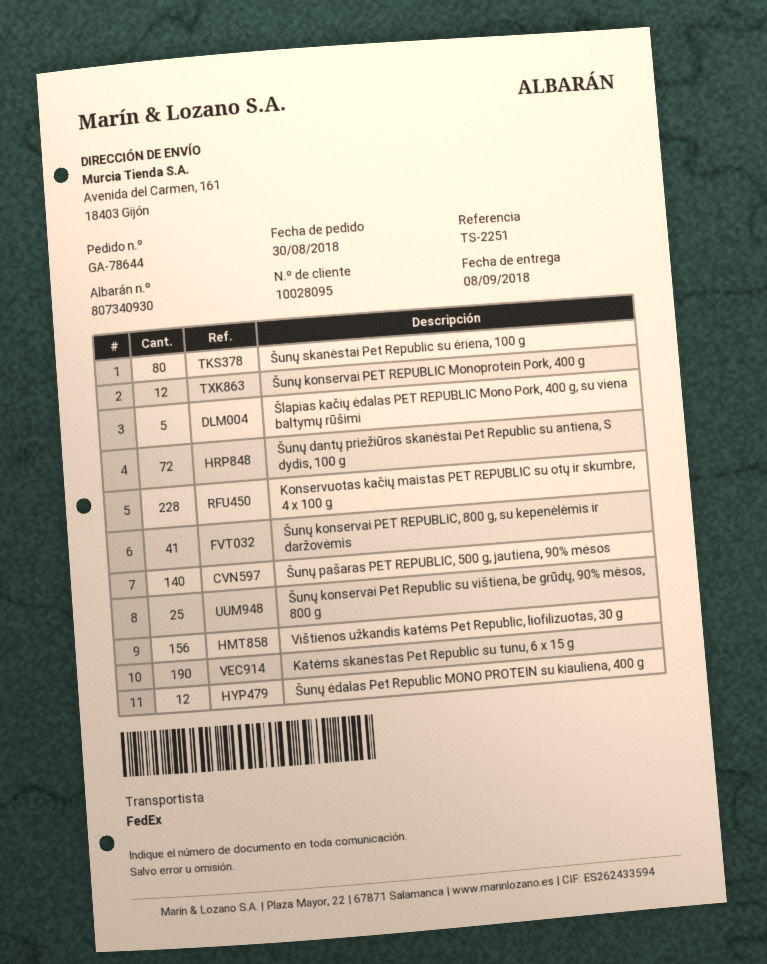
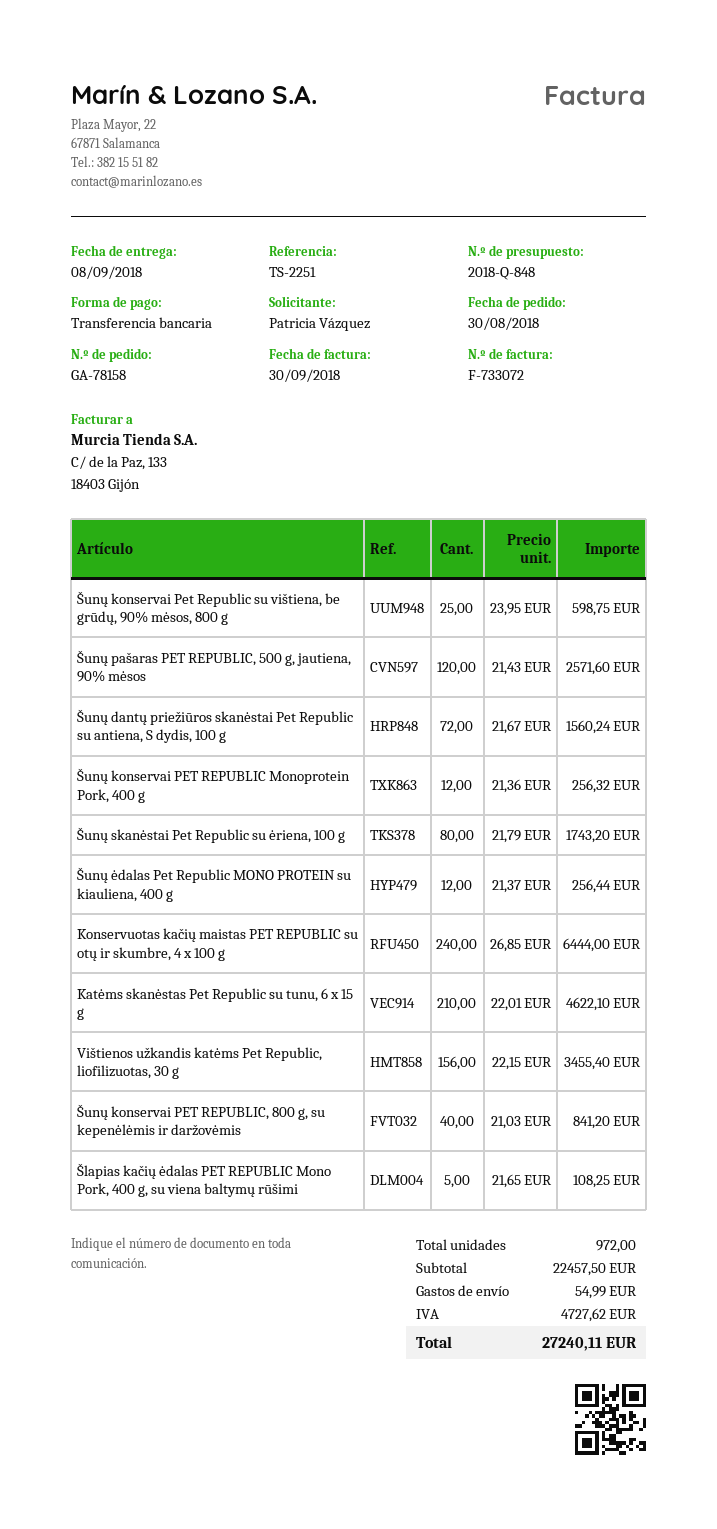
order number: GA-78644 -> GA-78158
Konservuotas kačių maistas PET REPUBLIC su otų ir skumbre, 4 x 100 g: 228 -> 240
Šunų konservai PET REPUBLIC, 800 g, su kepenėlėmis ir daržovėmis: 41 -> 40
Šunų pašaras PET REPUBLIC, 500 g, jautiena, 90% mėsos: 140 -> 120
Katėms skanėstas Pet Republic su tunu, 6 x 15 g: 190 -> 210

